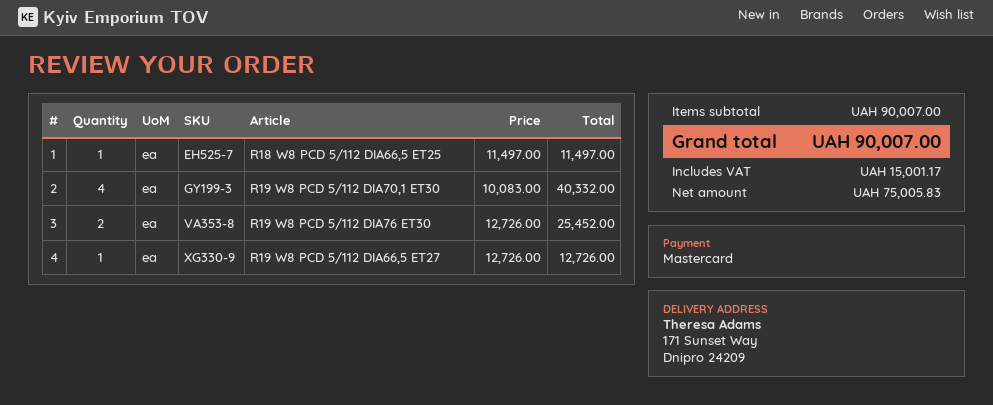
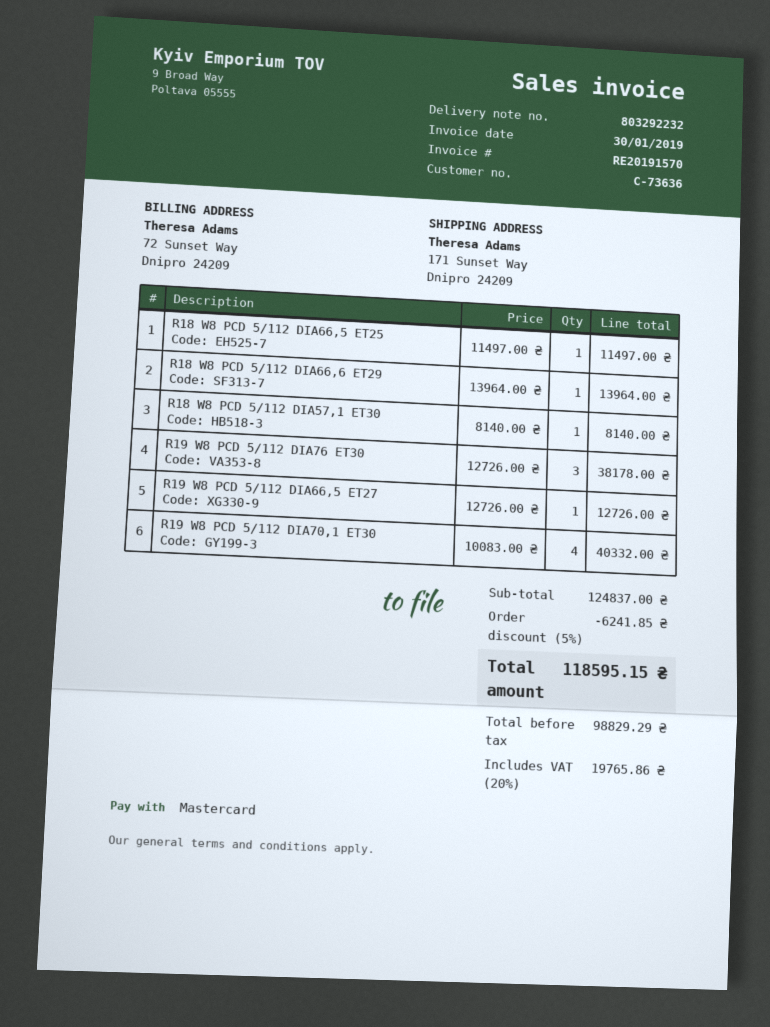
R19 W8 PCD 5/112 DIA76 ET30: 2 x 12726.00 = 25452.00 -> 3 x 12726.00 = 38178.00
R18 W8 PCD 5/112 DIA66,6 ET29: none -> 1 x 13964.00 = 13964.00
R18 W8 PCD 5/112 DIA57,1 ET30: none -> 1 x 8140.00 = 8140.00
subtotal: 90007.00 -> 124837.00
discount: none -> 5% = 6241.85
net: 75005.83 -> 98829.29
tax: 15001.17 -> 19765.86
total: 90007.00 -> 118595.15

